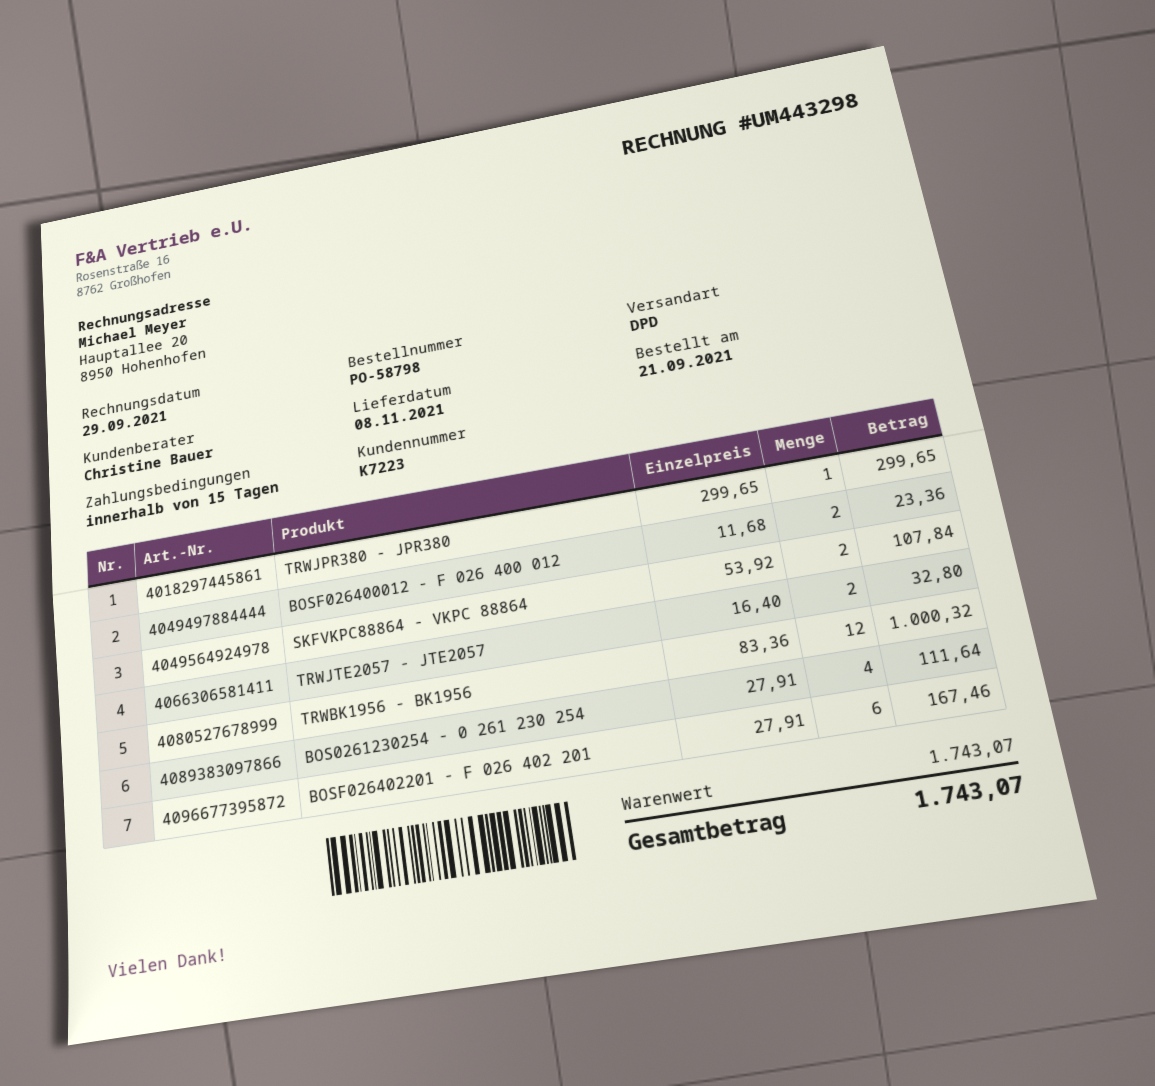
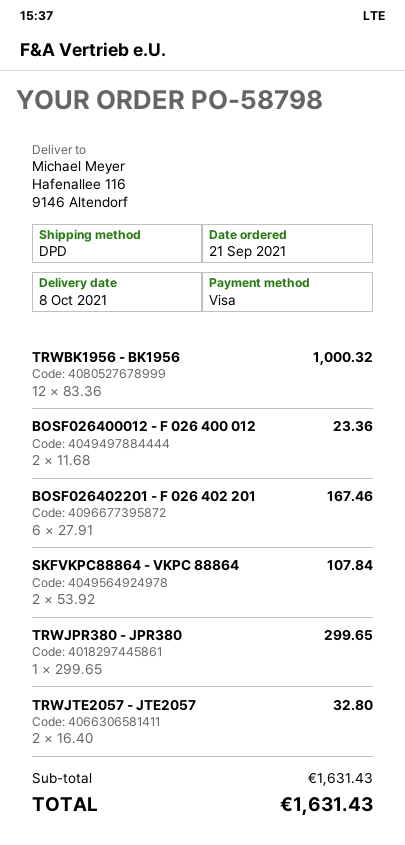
delivery date: 2021-11-08 -> 2021-10-08
BOS0261230254 - 0 261 230 254: 4 x 27.91 = 111.64 -> none
subtotal: 1743.07 -> 1631.43
total: 1743.07 -> 1631.43

